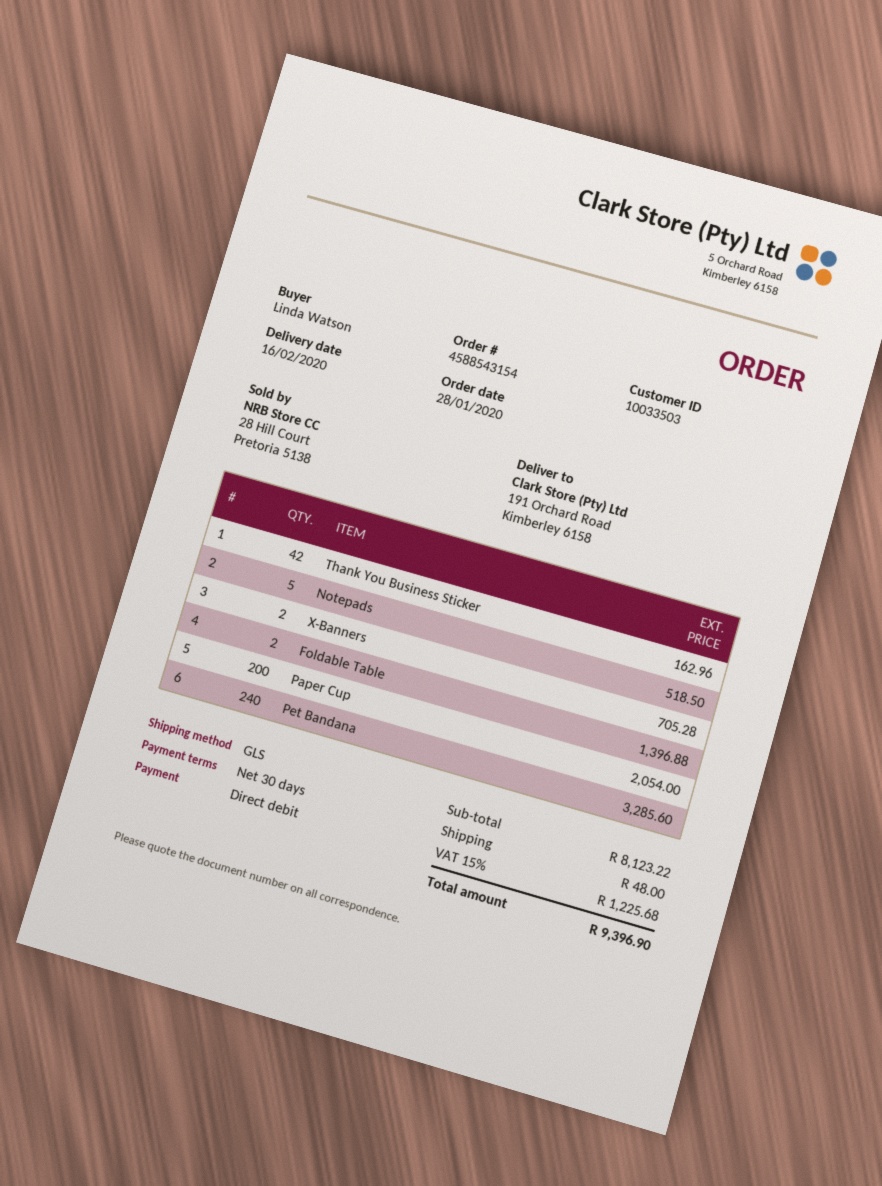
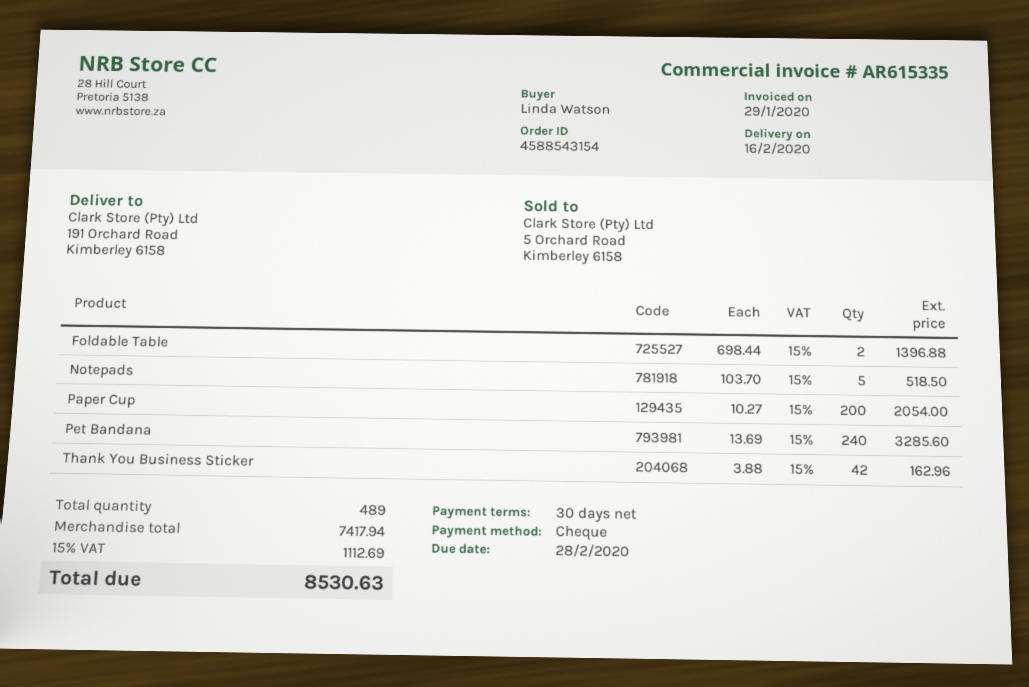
payment method: direct debit -> cheque
X-Banners: 2 for 705.28 -> none
subtotal: 8123.22 -> 7417.94
shipping: 48.00 -> none
tax: 15% = 1225.68 -> 15% = 1112.69
total: 9396.90 -> 8530.63

